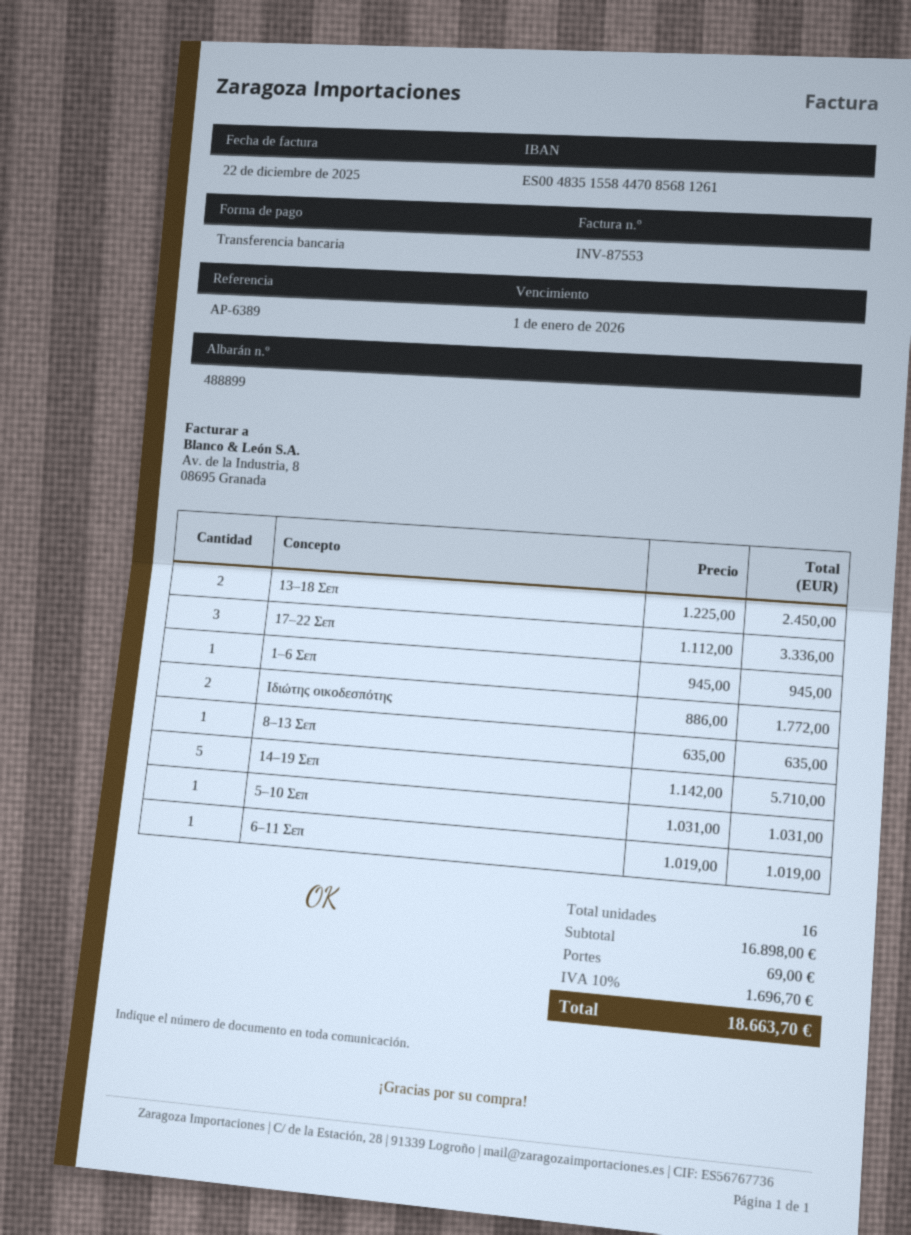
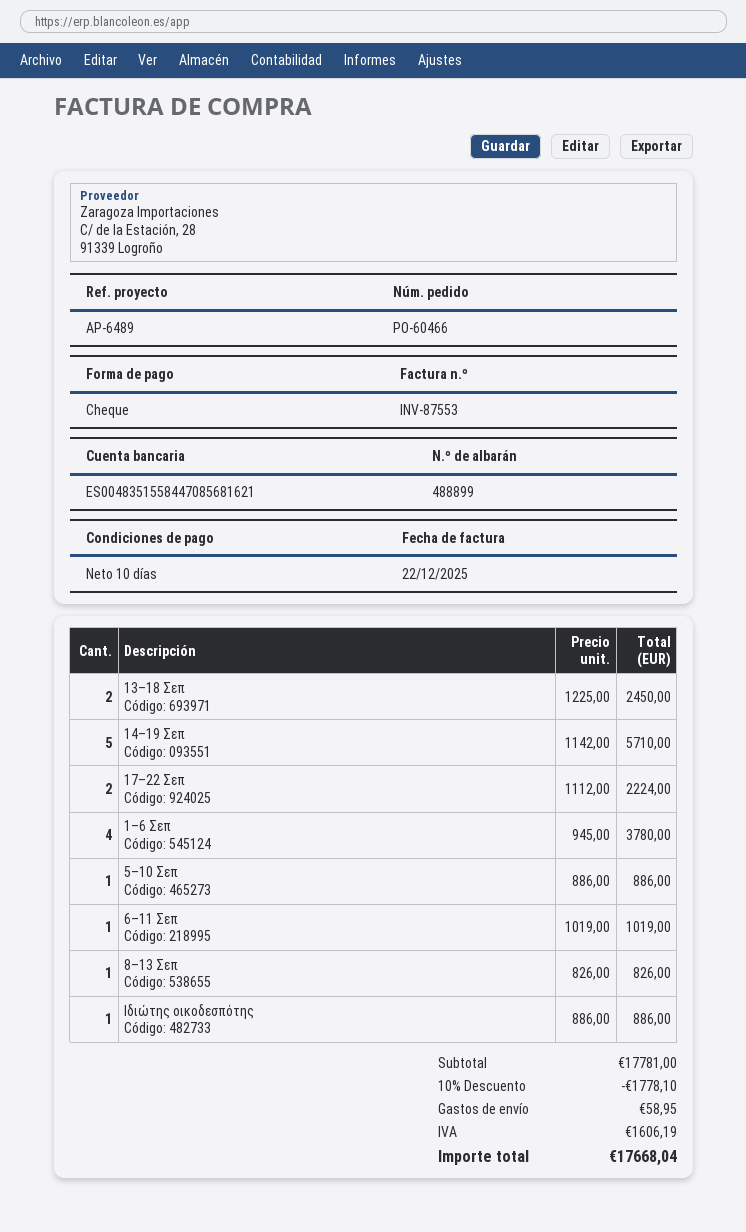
reference: AP-6389 -> AP-6489
payment method: bank transfer -> cheque
bank account: ES0048351558447085681261 -> ES0048351558447085681621
17–22 Σεπ: 3 x 1112.00 = 3336.00 -> 2 x 1112.00 = 2224.00
1–6 Σεπ: 1 x 945.00 = 945.00 -> 4 x 945.00 = 3780.00
Ιδιώτης οικοδεσπότης: 2 x 886.00 = 1772.00 -> 1 x 886.00 = 886.00
8–13 Σεπ: 1 x 635.00 = 635.00 -> 1 x 826.00 = 826.00
5–10 Σεπ: 1 x 1031.00 = 1031.00 -> 1 x 886.00 = 886.00
subtotal: 16898.00 -> 17781.00
discount: none -> 10% = 1778.10
shipping: 69.00 -> 58.95
tax: 1696.70 -> 1606.19
total: 18663.70 -> 17668.04

